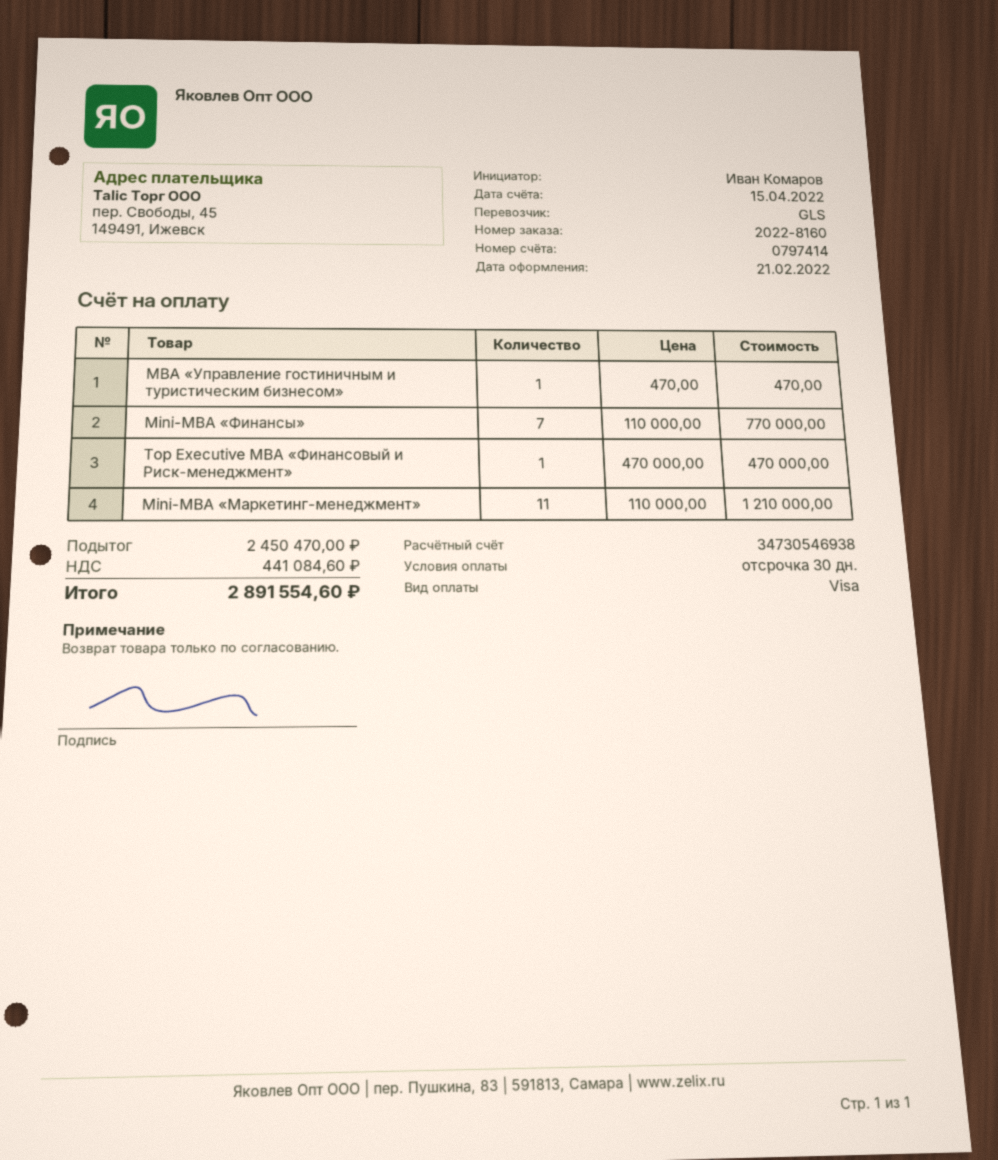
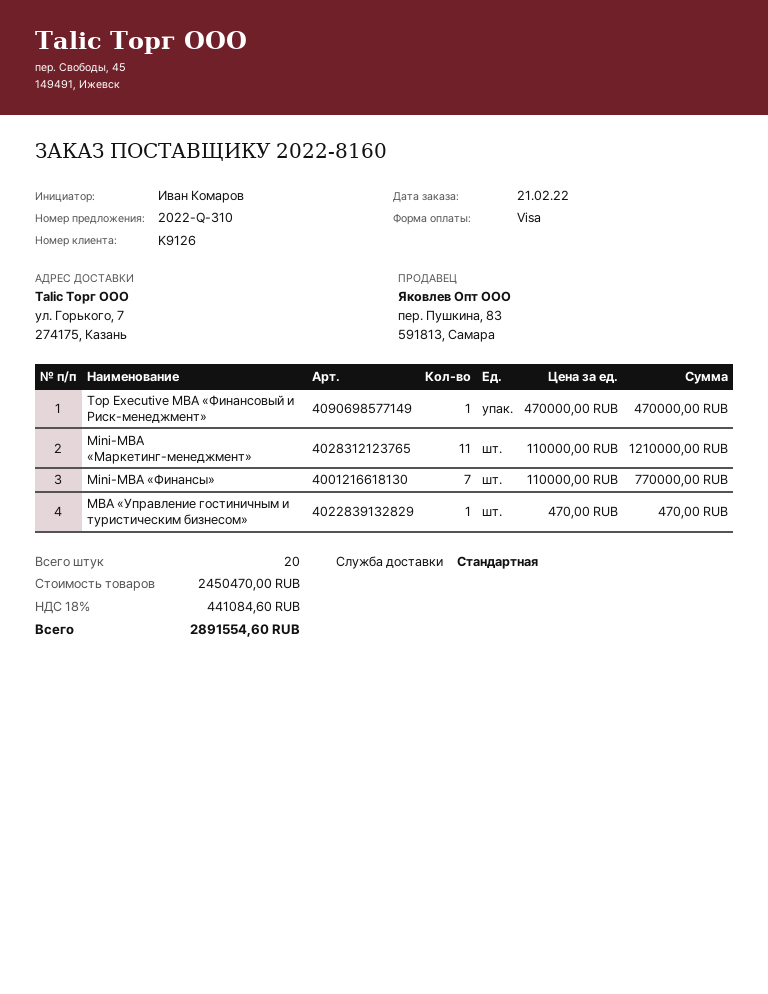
shipping method: GLS -> standard

